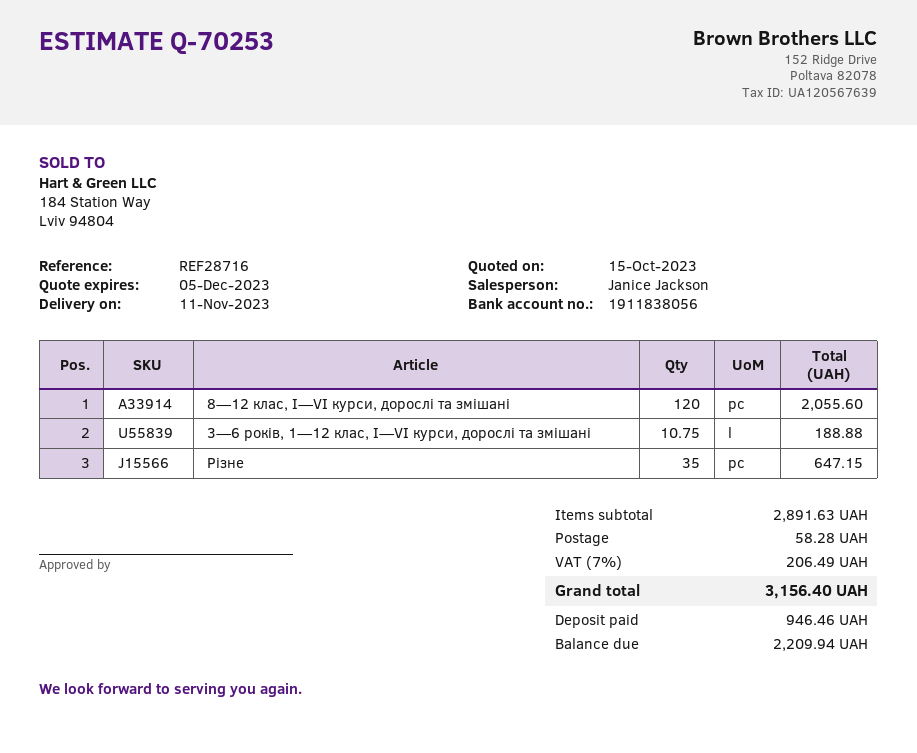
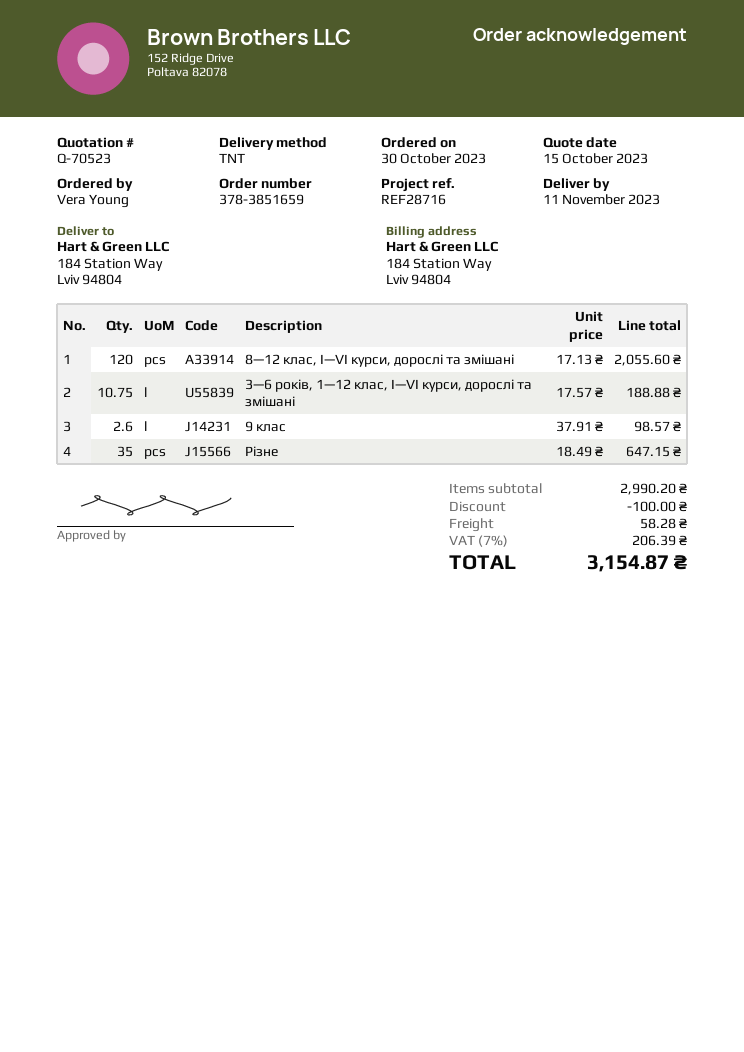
quote number: Q-70253 -> Q-70523
9 клас: none -> 2.6 for 98.57
subtotal: 2891.63 -> 2990.20
discount: none -> 100.00
tax: 7% = 206.49 -> 7% = 206.39
total: 3156.40 -> 3154.87

